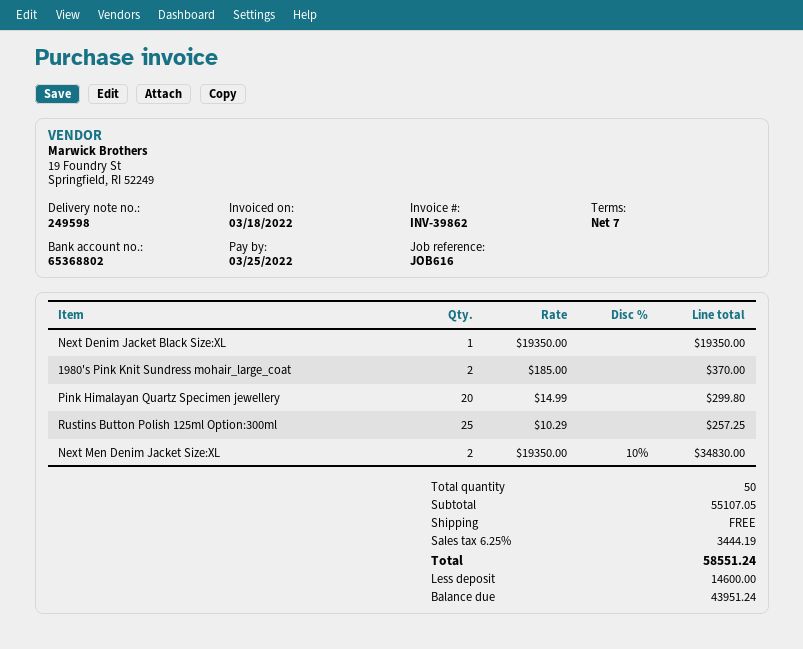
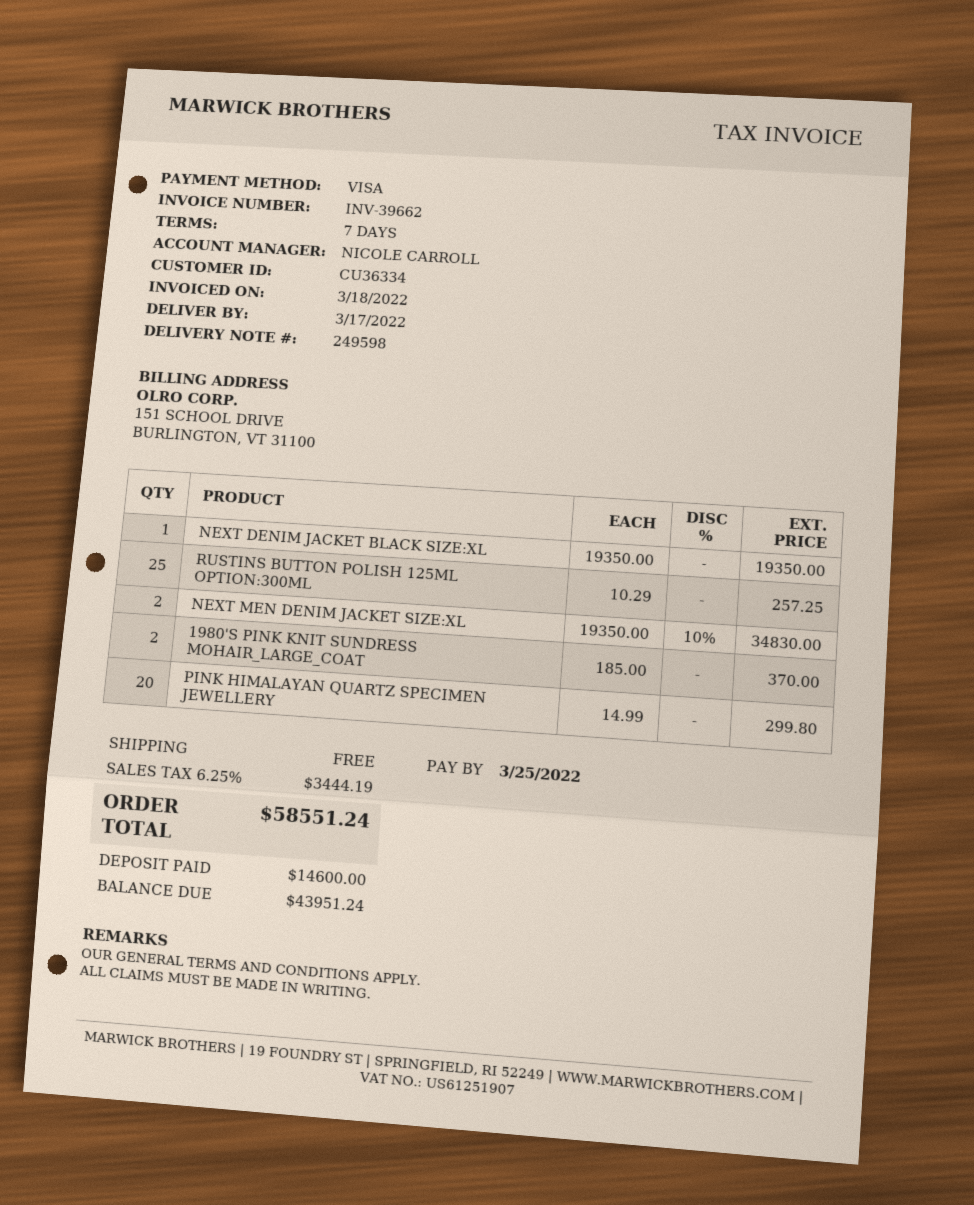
invoice number: INV-39862 -> INV-39662

